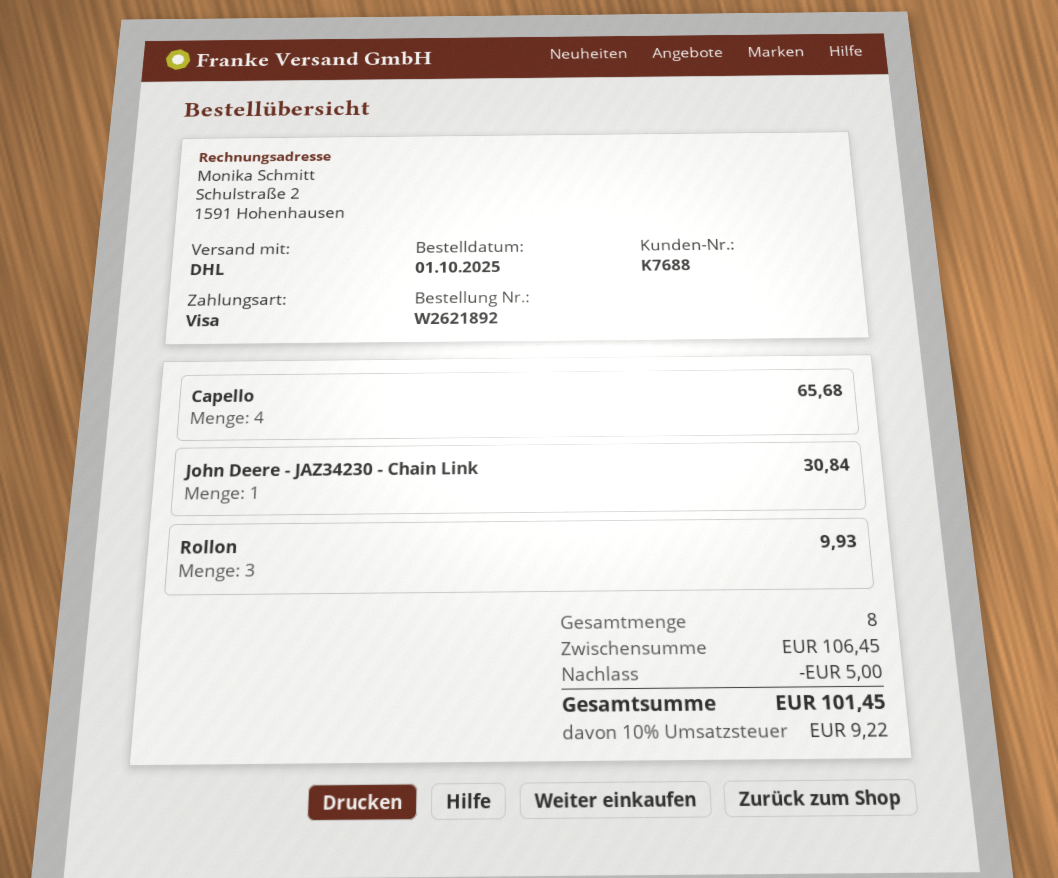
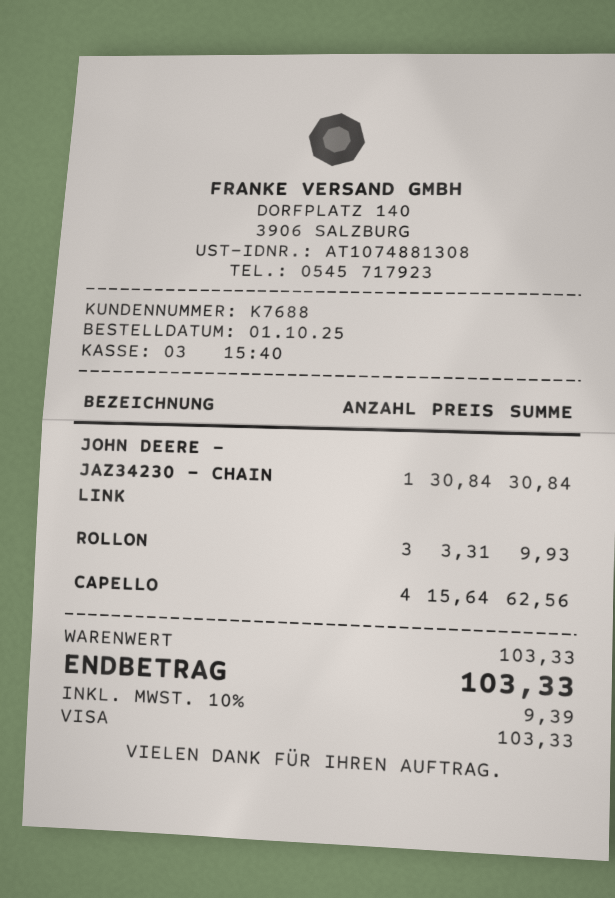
Capello: 4 for 65.68 -> 4 for 62.56
subtotal: 106.45 -> 103.33
discount: 5.00 -> none
tax: 10% = 9.22 -> 10% = 9.39
total: 101.45 -> 103.33

